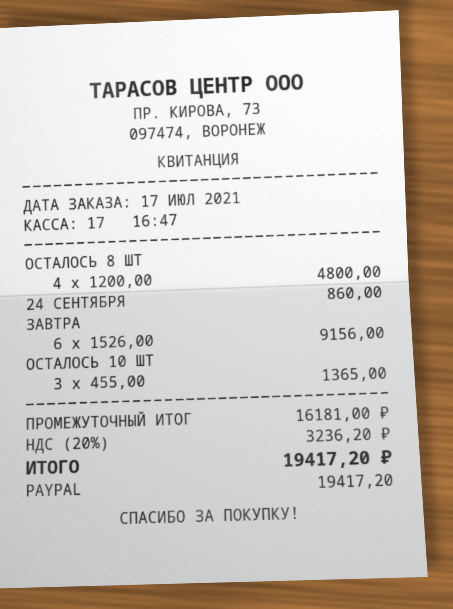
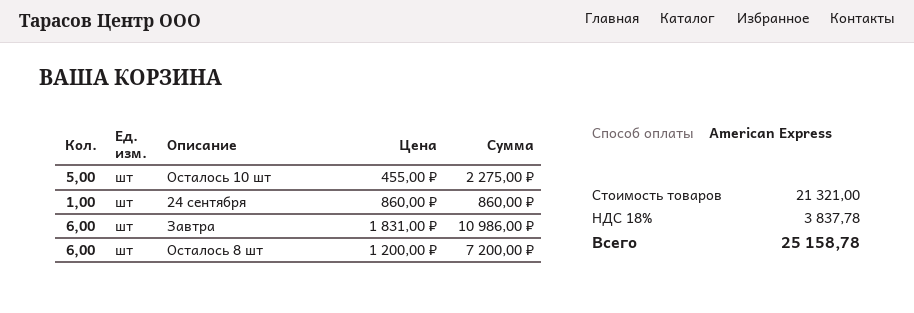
payment method: PayPal -> American Express
ОСТАЛОСЬ 8 ШТ: 4 x 1200.00 = 4800.00 -> 6 x 1200.00 = 7200.00
ЗАВТРА: 6 x 1526.00 = 9156.00 -> 6 x 1831.00 = 10986.00
ОСТАЛОСЬ 10 ШТ: 3 x 455.00 = 1365.00 -> 5 x 455.00 = 2275.00
subtotal: 16181.00 -> 21321.00
tax: 20% = 3236.20 -> 18% = 3837.78
total: 19417.20 -> 25158.78

